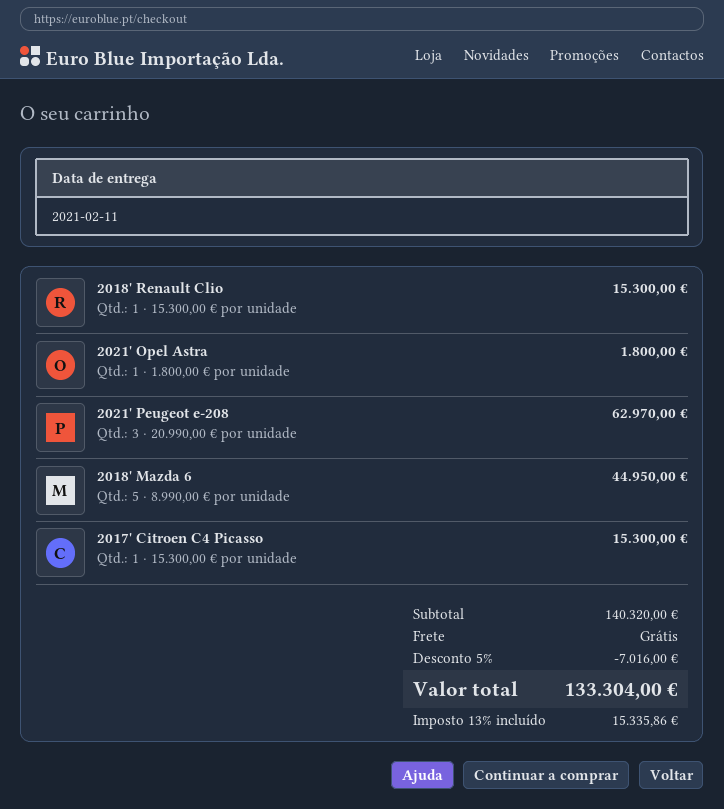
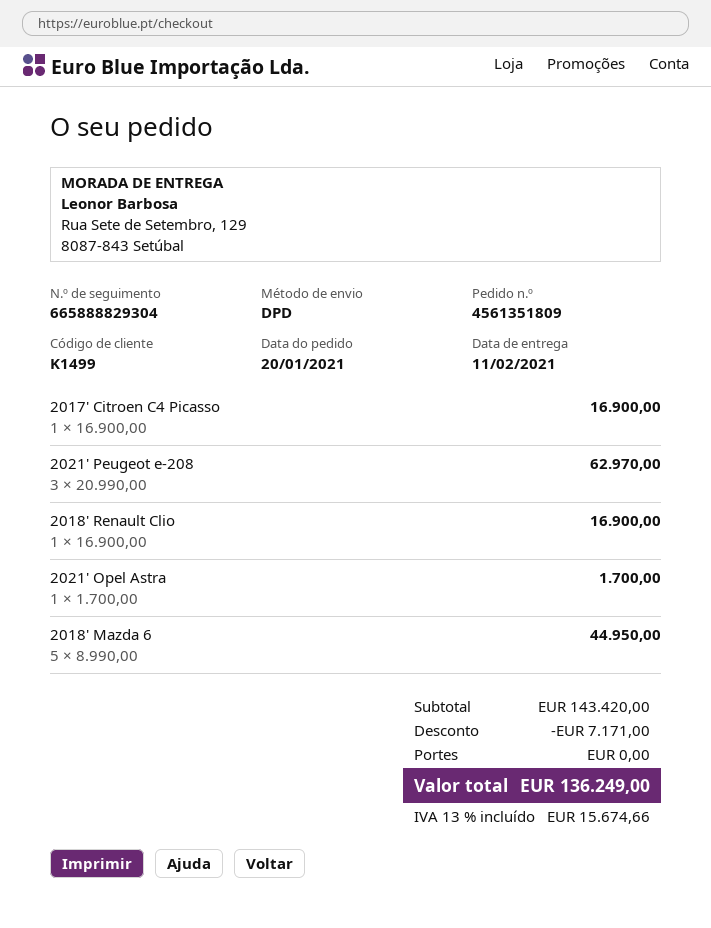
2018' Renault Clio: 1 x 15300.00 = 15300.00 -> 1 x 16900.00 = 16900.00
2021' Opel Astra: 1 x 1800.00 = 1800.00 -> 1 x 1700.00 = 1700.00
2017' Citroen C4 Picasso: 1 x 15300.00 = 15300.00 -> 1 x 16900.00 = 16900.00
subtotal: 140320.00 -> 143420.00
discount: 7016.00 -> 7171.00
tax: 13% = 15335.86 -> 13% = 15674.66
total: 133304.00 -> 136249.00

